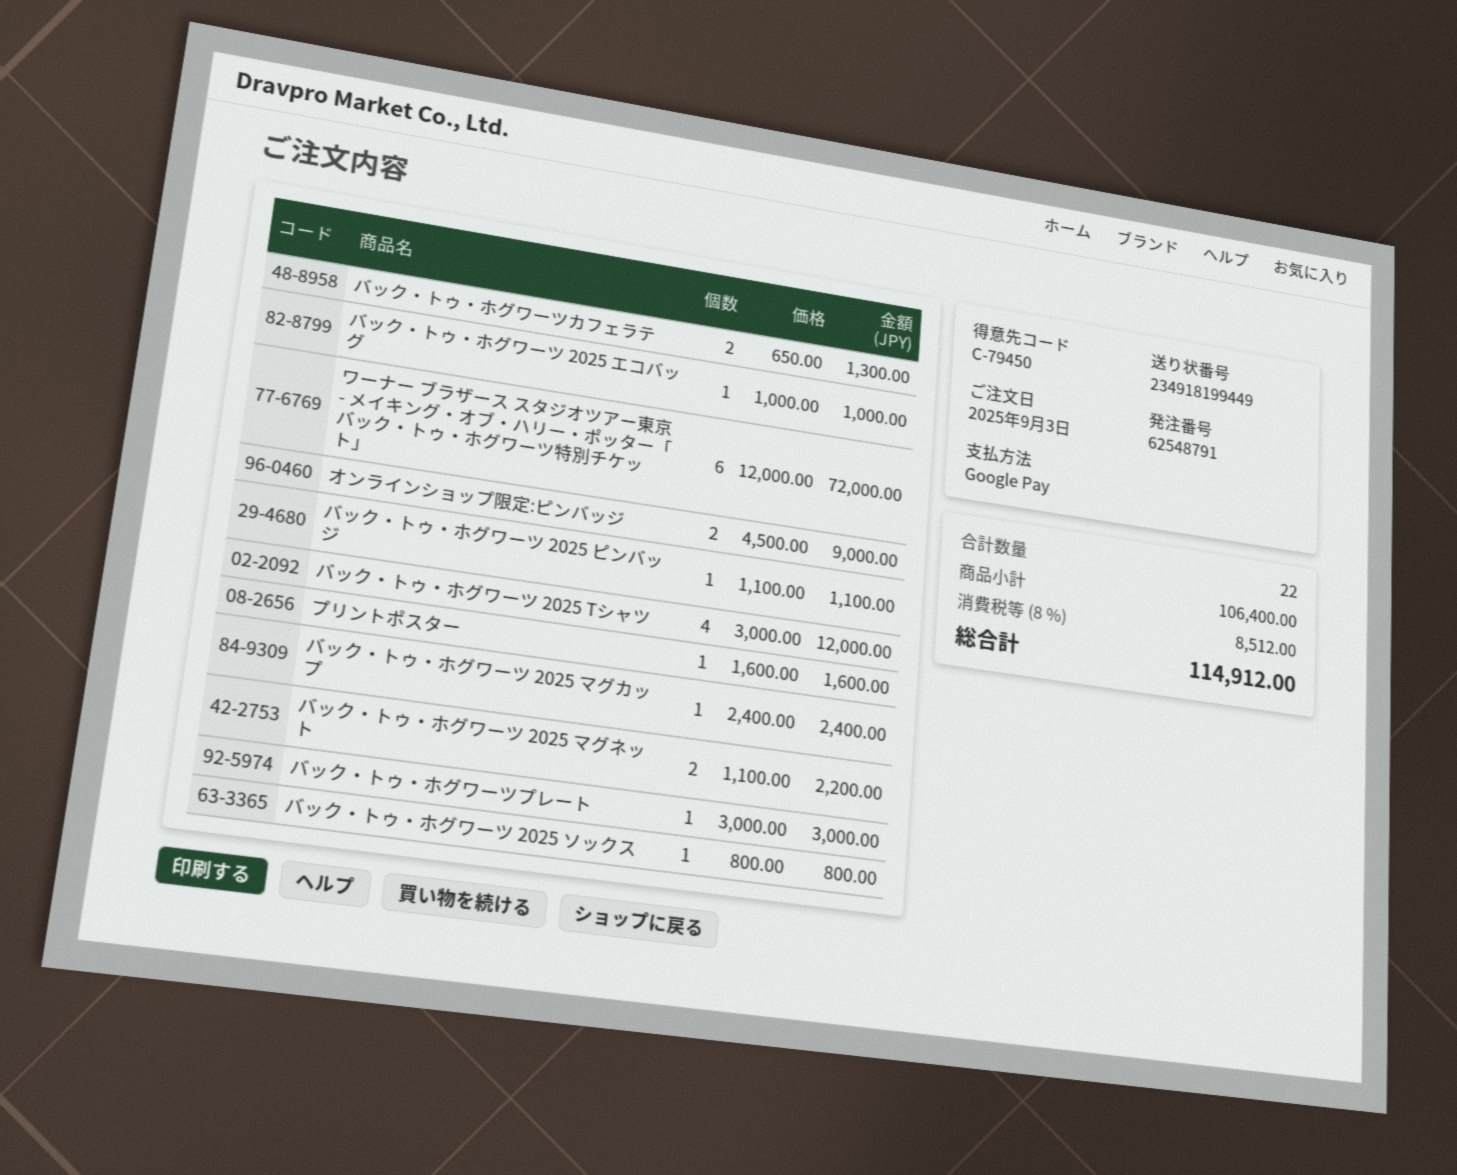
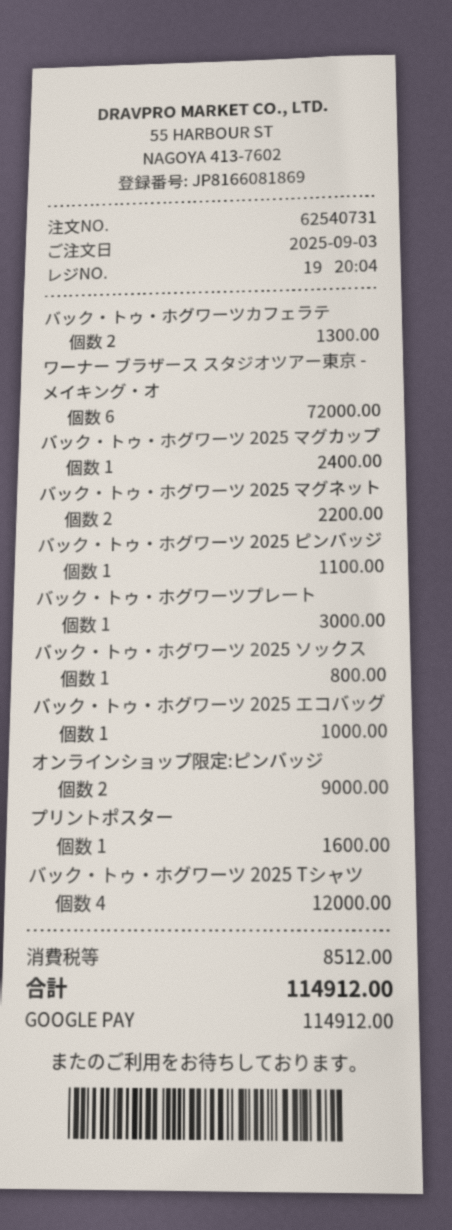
order number: 62548791 -> 62540731

